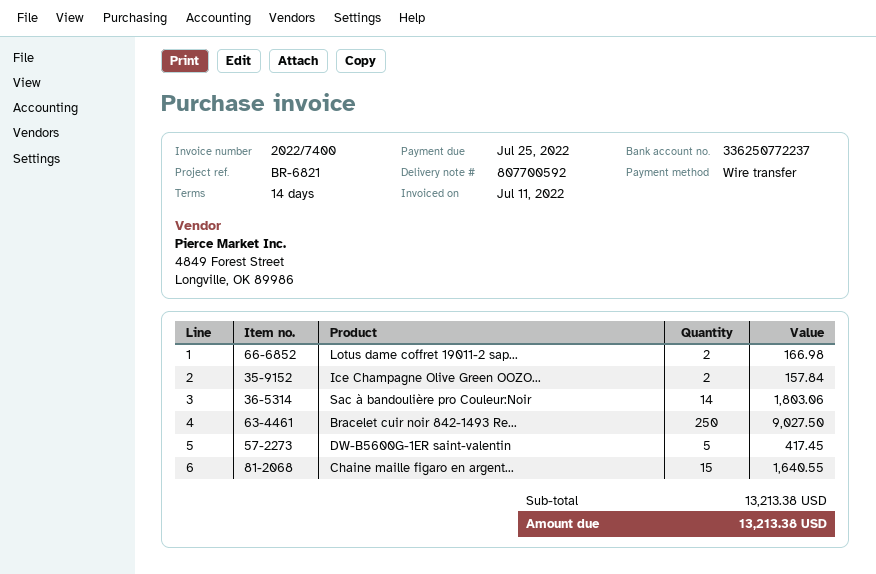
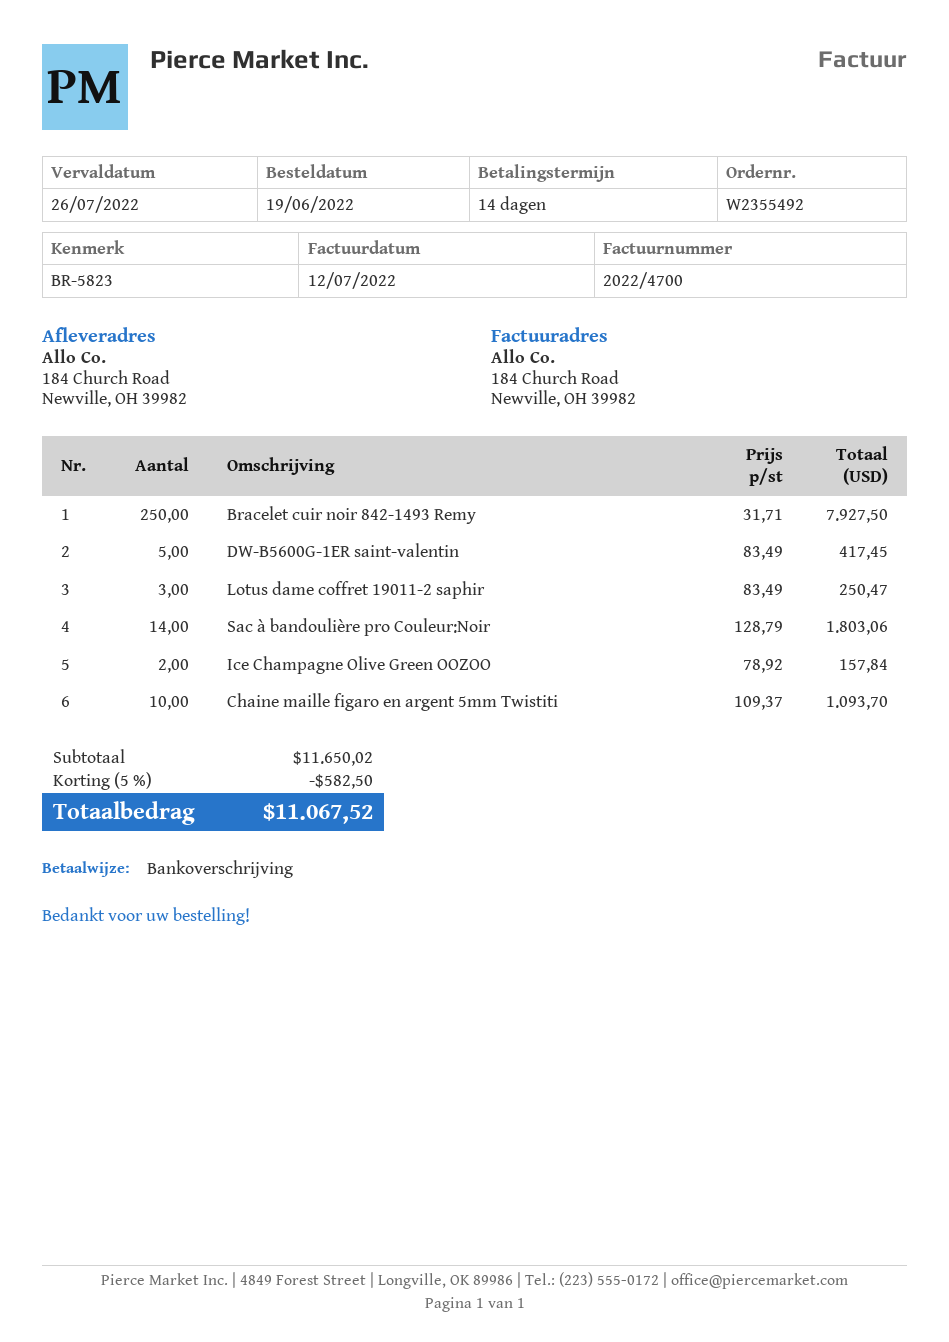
invoice number: 2022/7400 -> 2022/4700
invoice date: 2022-07-11 -> 2022-07-12
due date: 2022-07-25 -> 2022-07-26
reference: BR-6821 -> BR-5823
Lotus dame coffret 19011-2 sap...: 2 for 166.98 -> 3 for 250.47
Bracelet cuir noir 842-1493 Re...: 250 for 9027.50 -> 250 for 7927.50
Chaine maille figaro en argent...: 15 for 1640.55 -> 10 for 1093.70
subtotal: 13213.38 -> 11650.02
discount: none -> 5% = 582.50
total: 13213.38 -> 11067.52

